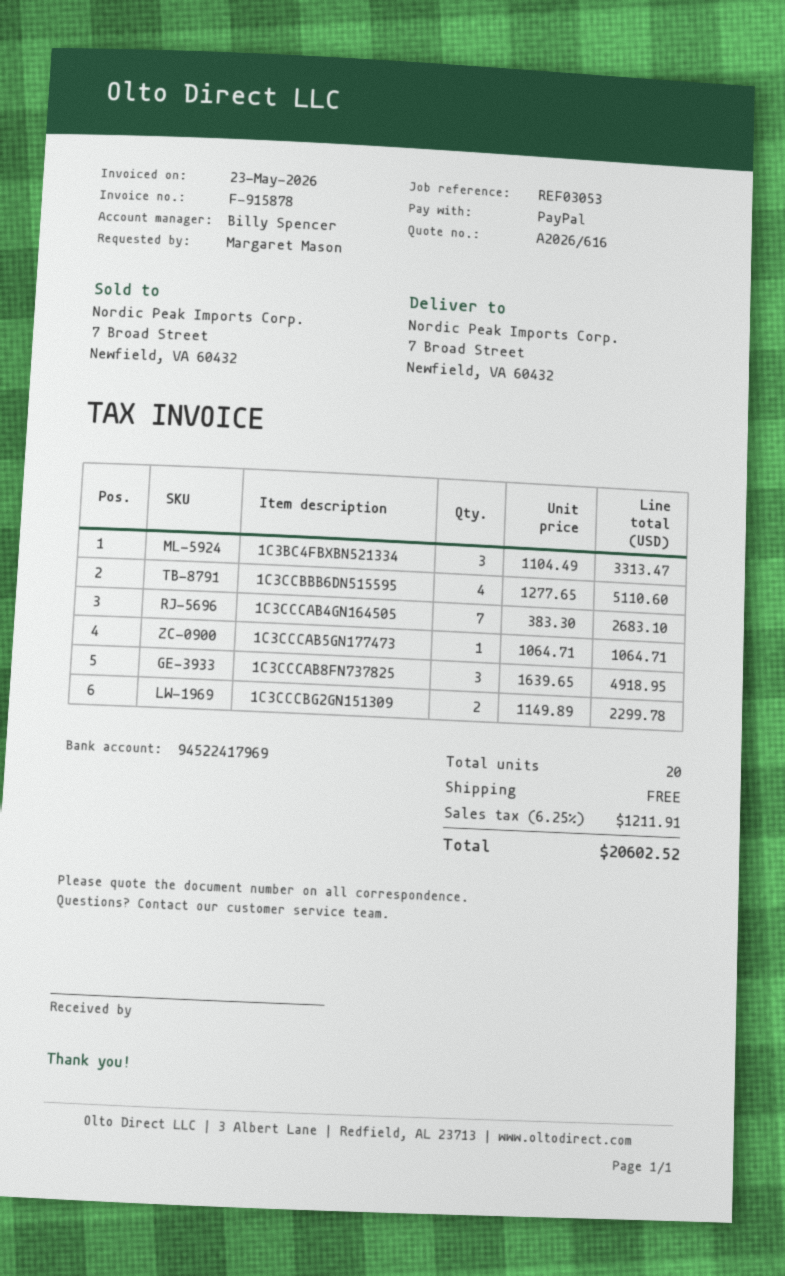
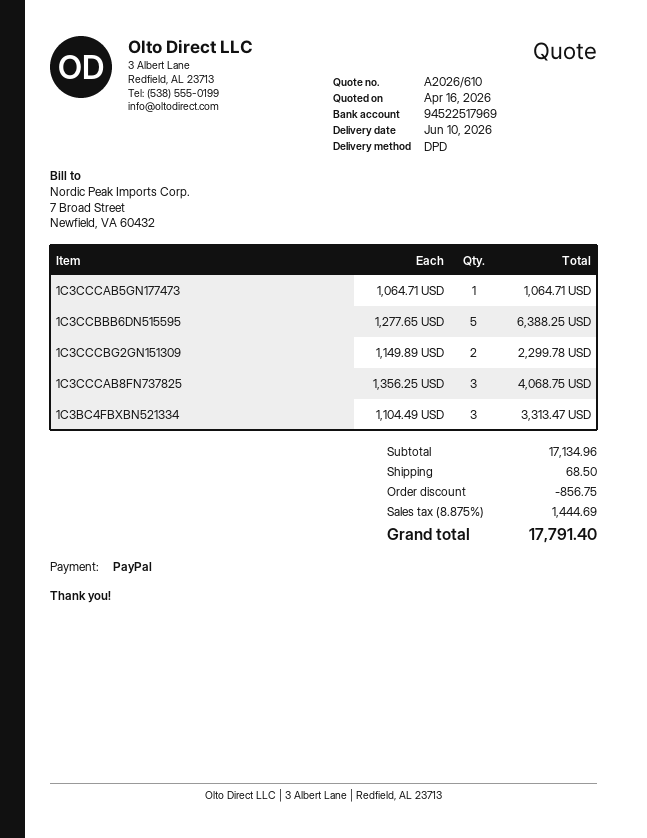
quote number: A2026/616 -> A2026/610
bank account: 94522417969 -> 94522517969
1C3CCBBB6DN515595: 4 x 1277.65 = 5110.60 -> 5 x 1277.65 = 6388.25
1C3CCCAB4GN164505: 7 x 383.30 = 2683.10 -> none
1C3CCCAB8FN737825: 3 x 1639.65 = 4918.95 -> 3 x 1356.25 = 4068.75
discount: none -> 856.75
shipping: 0.00 -> 68.50
tax: 6.25% = 1211.91 -> 8.875% = 1444.69
total: 20602.52 -> 17791.40

